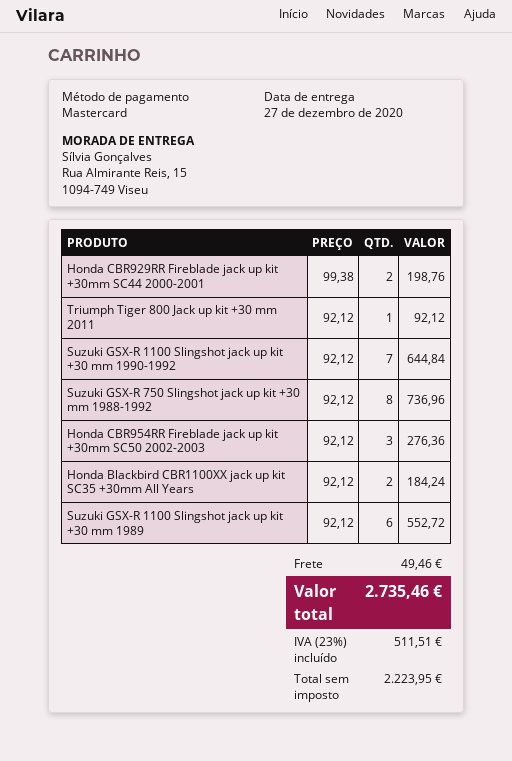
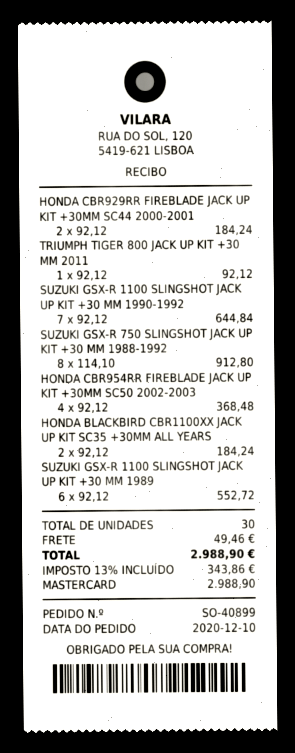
Honda CBR929RR Fireblade jack up kit +30mm SC44 2000-2001: 2 x 99.38 = 198.76 -> 2 x 92.12 = 184.24
Suzuki GSX-R 750 Slingshot jack up kit +30 mm 1988-1992: 8 x 92.12 = 736.96 -> 8 x 114.10 = 912.80
Honda CBR954RR Fireblade jack up kit +30mm SC50 2002-2003: 3 x 92.12 = 276.36 -> 4 x 92.12 = 368.48
tax: 23% = 511.51 -> 13% = 343.86
total: 2735.46 -> 2988.90

